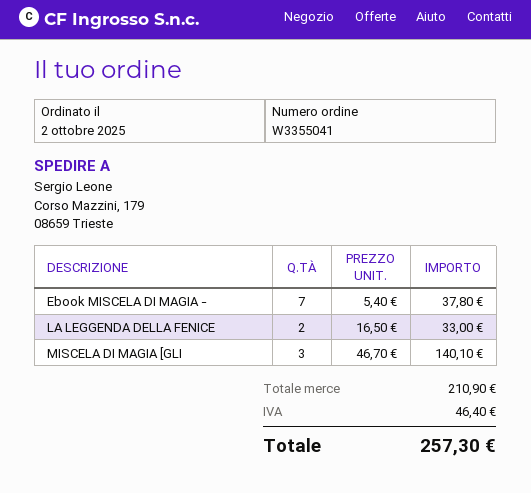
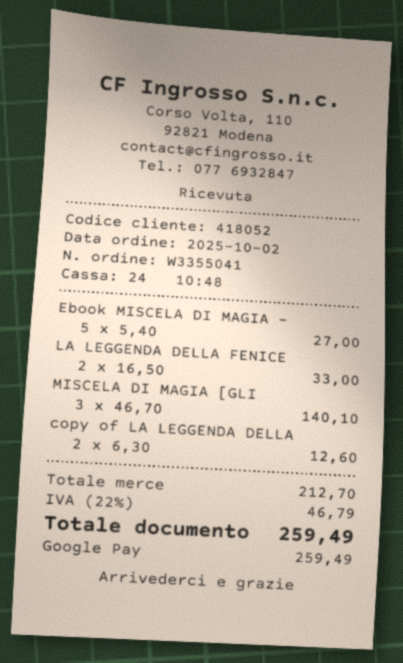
Ebook MISCELA DI MAGIA -: 7 x 5.40 = 37.80 -> 5 x 5.40 = 27.00
copy of LA LEGGENDA DELLA: none -> 2 x 6.30 = 12.60
subtotal: 210.90 -> 212.70
tax: 46.40 -> 46.79
total: 257.30 -> 259.49

